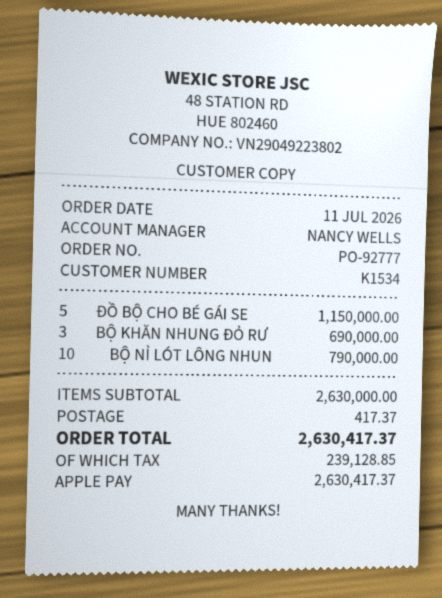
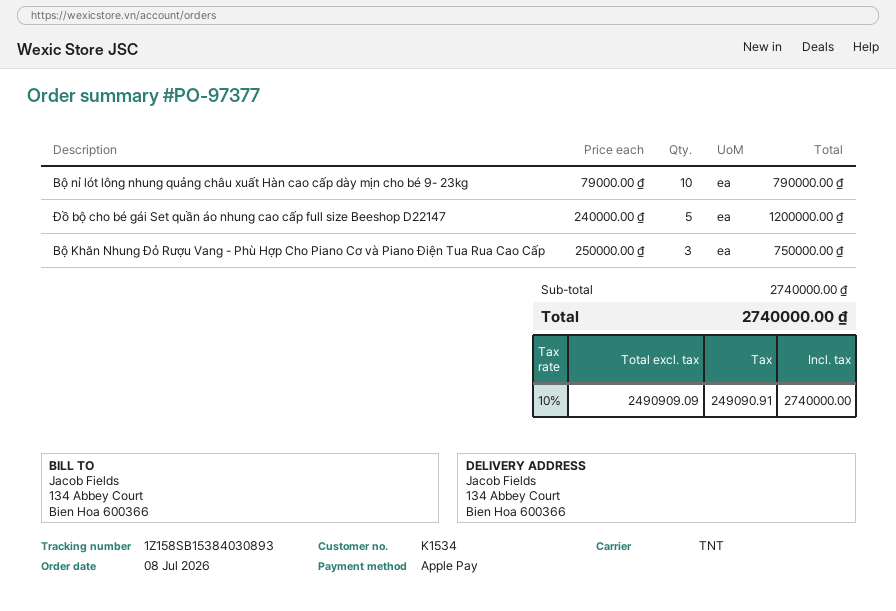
order number: PO-92777 -> PO-97377
order date: 2026-07-11 -> 2026-07-08
ĐỒ BỘ CHO BÉ GÁI SE: 5 for 1150000.00 -> 5 for 1200000.00
BỘ KHĂN NHUNG ĐỎ RƯ: 3 for 690000.00 -> 3 for 750000.00
subtotal: 2630000.00 -> 2740000.00
shipping: 417.37 -> none
tax: 239128.85 -> 249090.91
total: 2630417.37 -> 2740000.00

